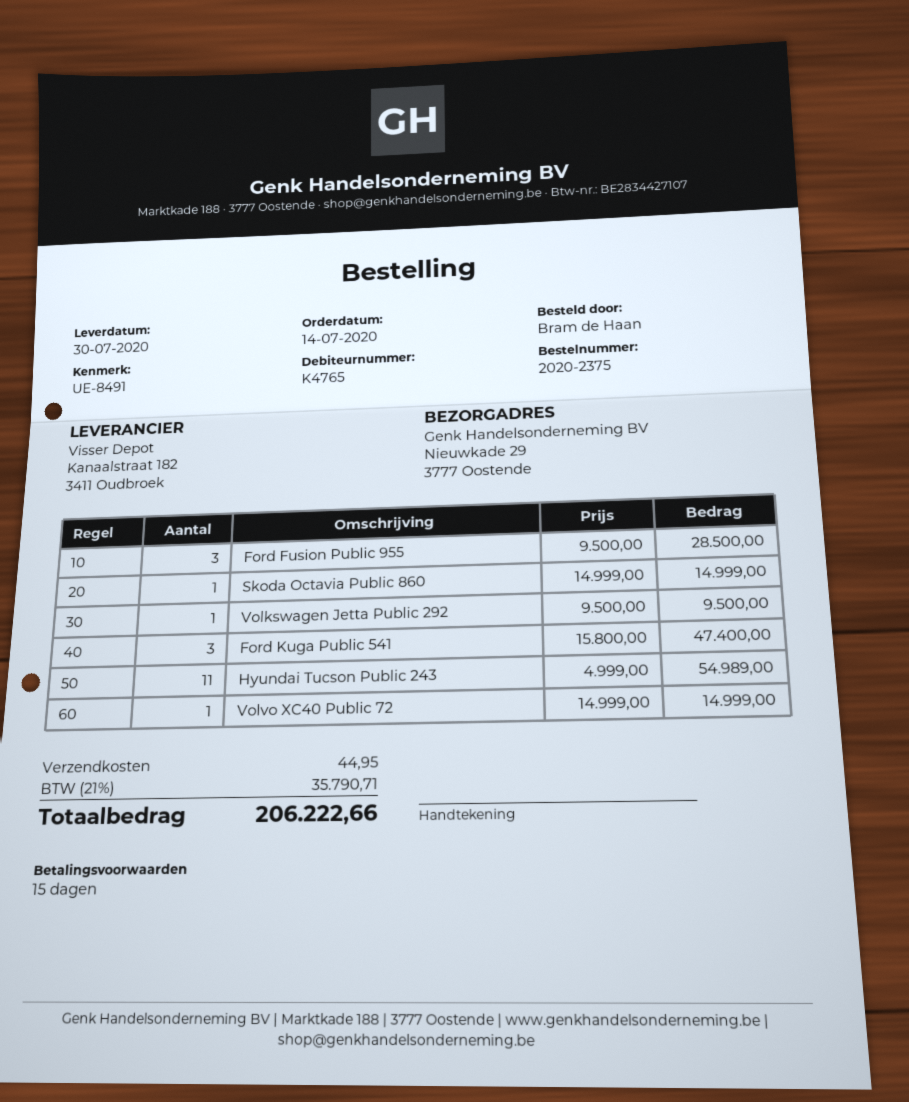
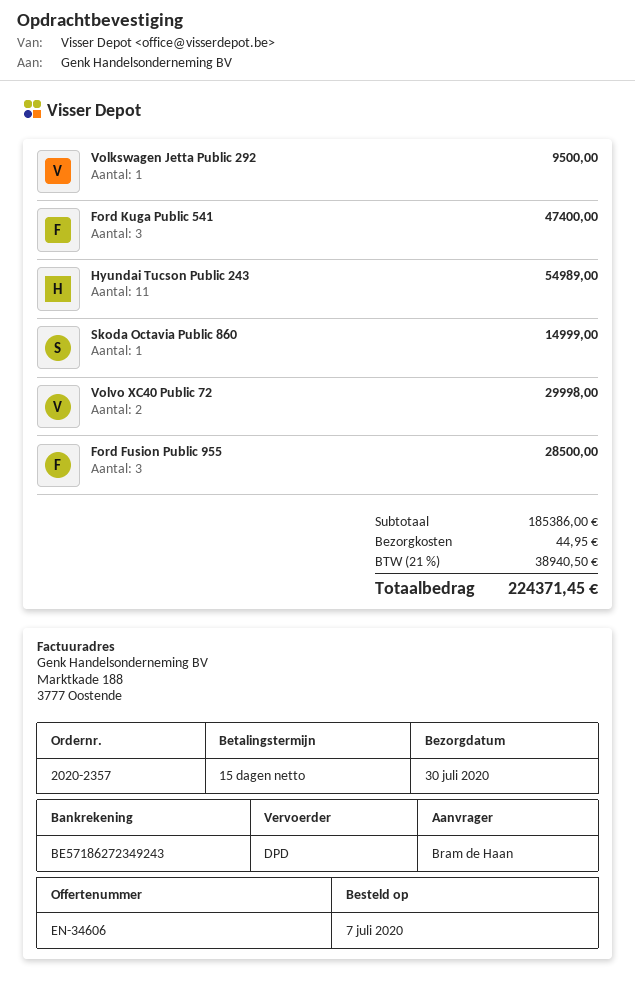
order number: 2020-2375 -> 2020-2357
order date: 2020-07-14 -> 2020-07-07
Volvo XC40 Public 72: 1 for 14999.00 -> 2 for 29998.00
tax: 21% = 35790.71 -> 21% = 38940.50
total: 206222.66 -> 224371.45

